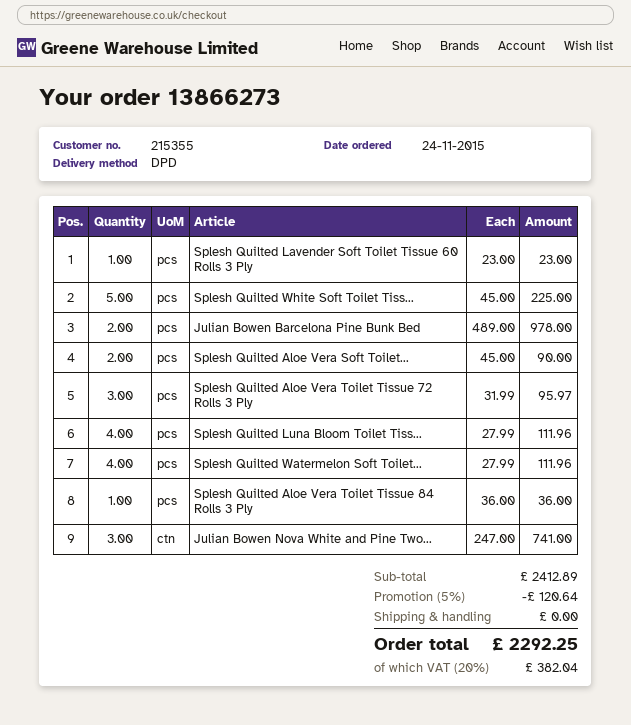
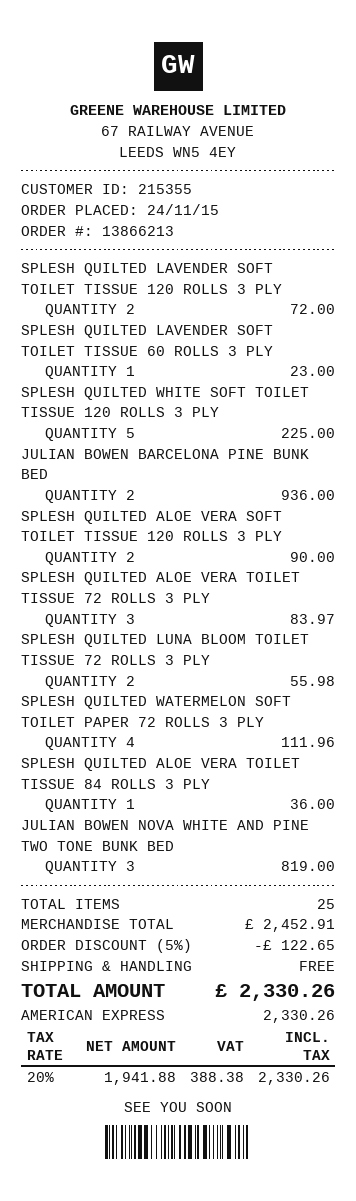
order number: 13866273 -> 13866213
Julian Bowen Barcelona Pine Bunk Bed: 2 for 978.00 -> 2 for 936.00
Splesh Quilted Aloe Vera Toilet Tissue 72 Rolls 3 Ply: 3 for 95.97 -> 3 for 83.97
Splesh Quilted Luna Bloom Toilet Tiss...: 4 for 111.96 -> 2 for 55.98
Julian Bowen Nova White and Pine Two...: 3 for 741.00 -> 3 for 819.00
SPLESH QUILTED LAVENDER SOFT TOILET TISSUE 120 ROLLS 3 PLY: none -> 2 for 72.00
subtotal: 2412.89 -> 2452.91
discount: 5% = 120.64 -> 5% = 122.65
tax: 20% = 382.04 -> 20% = 388.38
total: 2292.25 -> 2330.26

